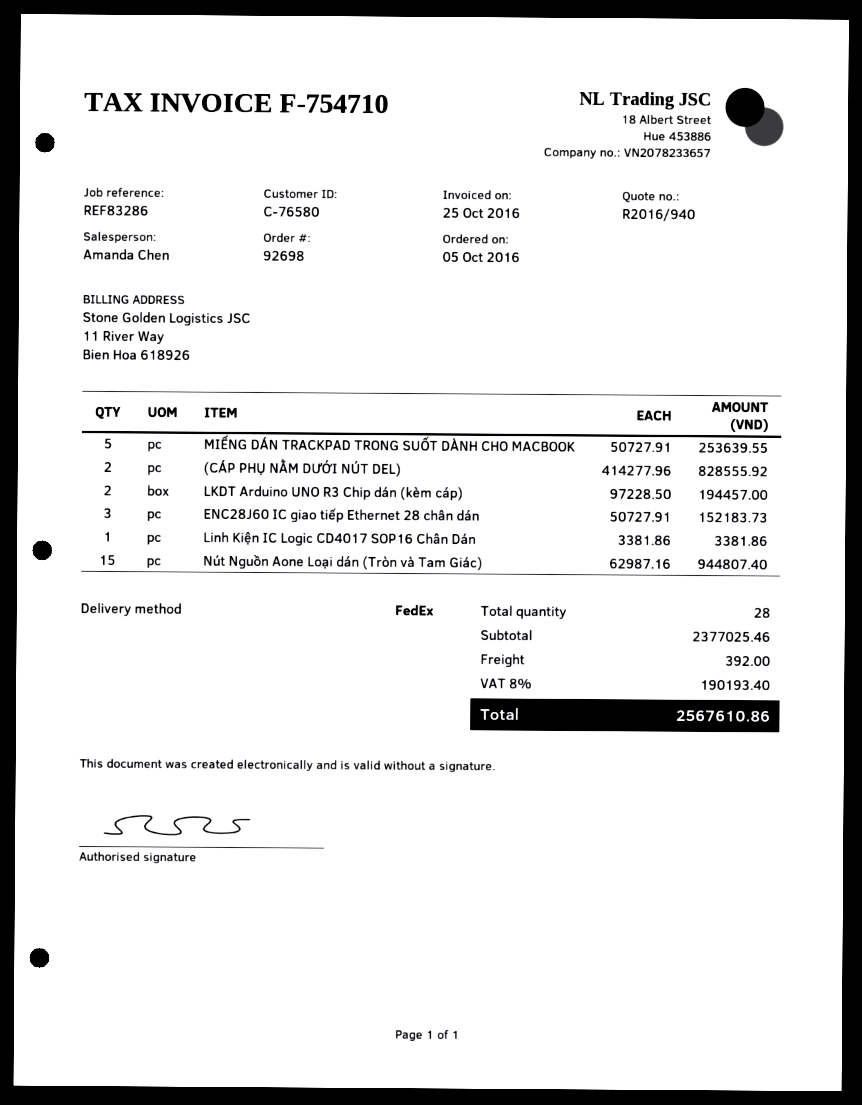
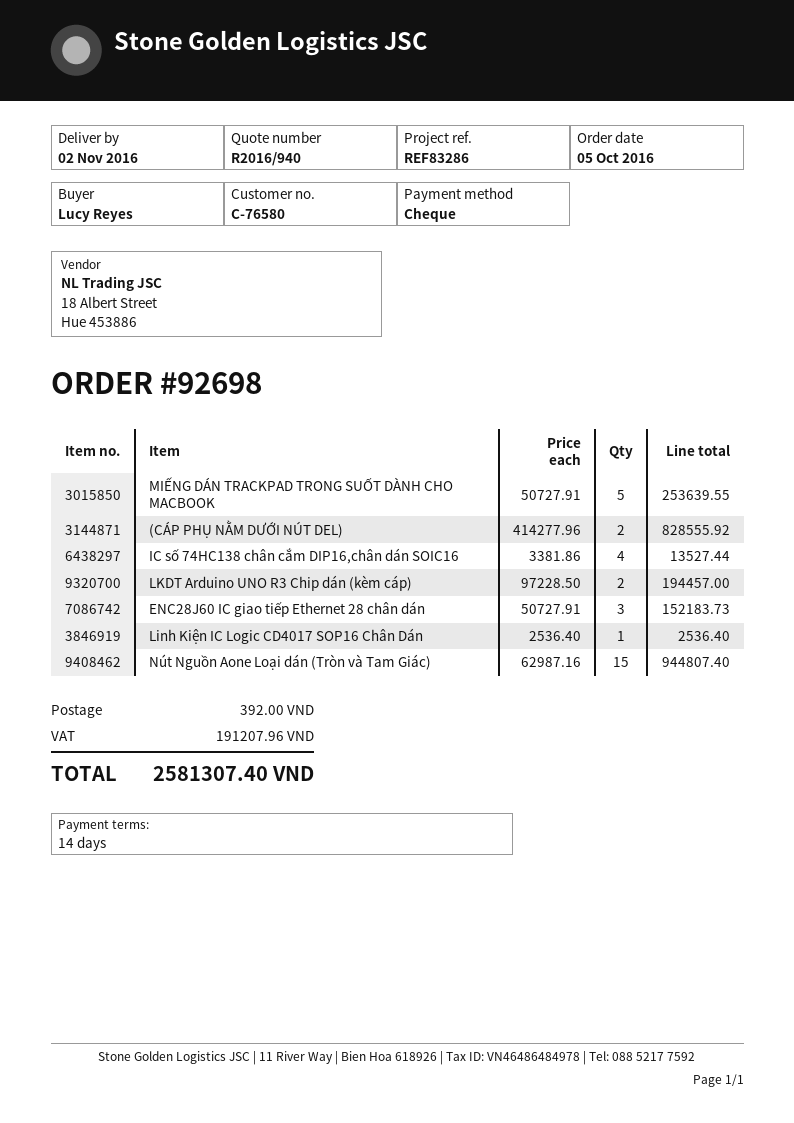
Linh Kiện IC Logic CD4017 SOP16 Chân Dán: 1 x 3381.86 = 3381.86 -> 1 x 2536.40 = 2536.40
IC số 74HC138 chân cắm DIP16,chân dán SOIC16: none -> 4 x 3381.86 = 13527.44
tax: 190193.40 -> 191207.96
total: 2567610.86 -> 2581307.40

